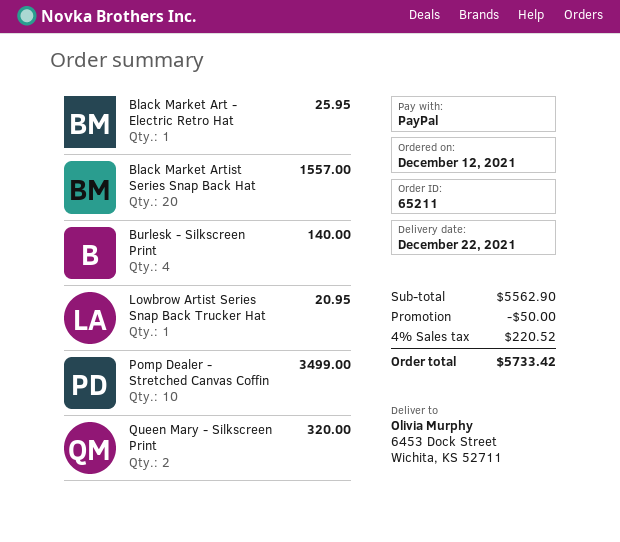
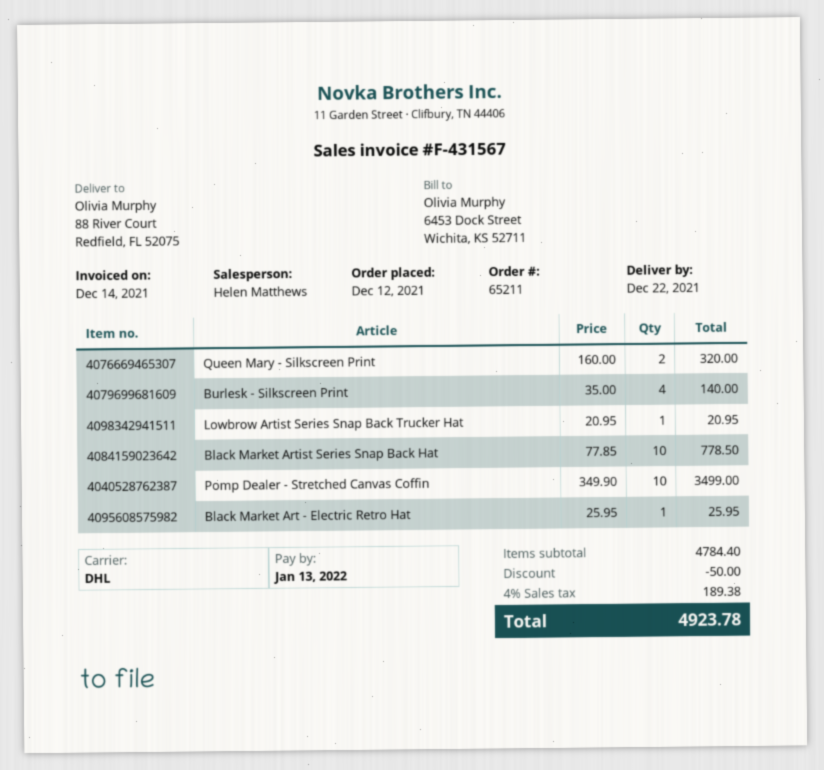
ship to: 6453 Dock Street, Wichita, KS 52711 -> 88 River Court, Redfield, FL 52075
Black Market Artist Series Snap Back Hat: 20 for 1557.00 -> 10 for 778.50
subtotal: 5562.90 -> 4784.40
tax: 4% = 220.52 -> 4% = 189.38
total: 5733.42 -> 4923.78

